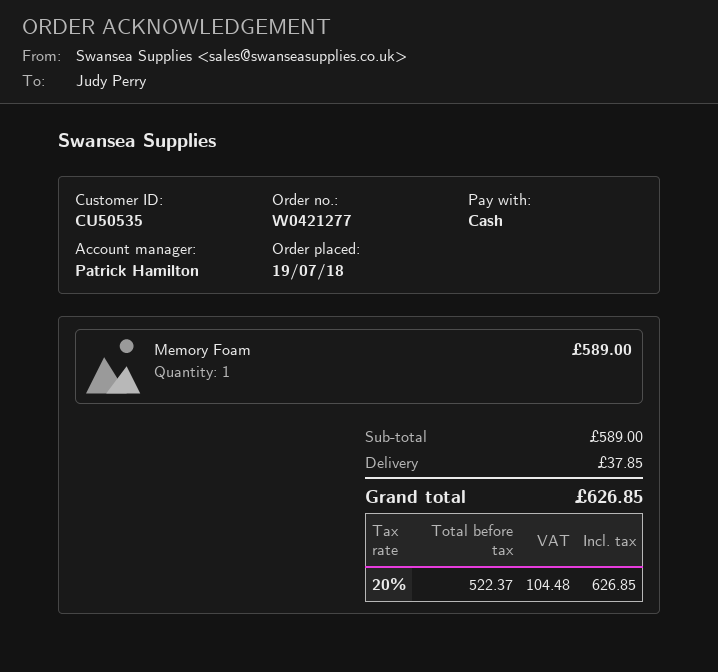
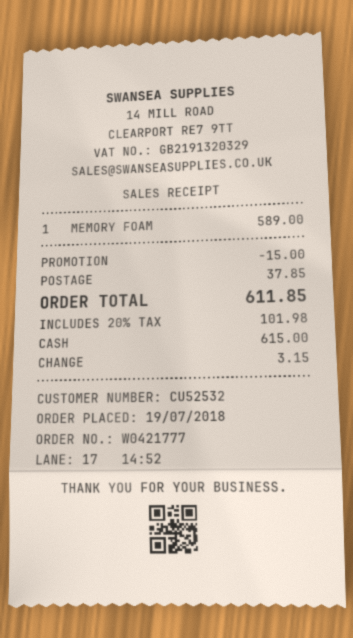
order number: W0421277 -> W0421777
customer number: CU50535 -> CU52532
discount: none -> 15.00
tax: 20% = 104.48 -> 20% = 101.98
total: 626.85 -> 611.85

